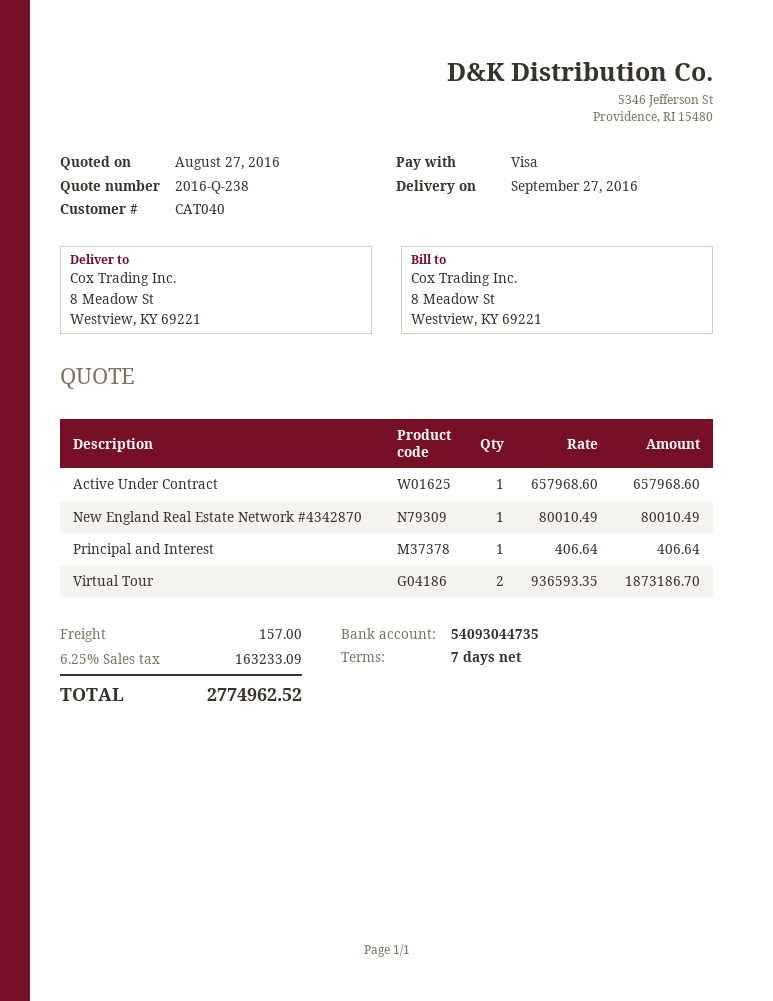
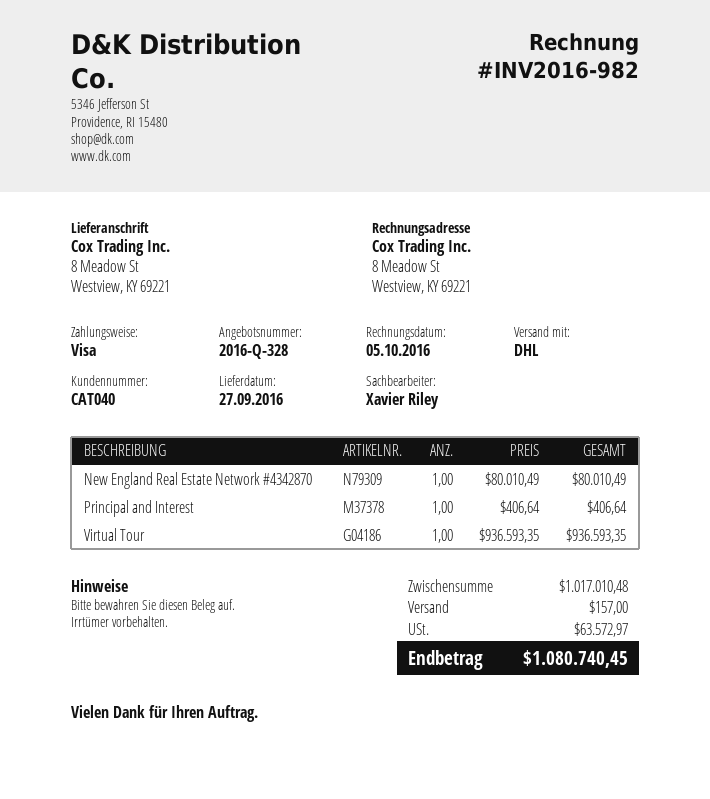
quote number: 2016-Q-238 -> 2016-Q-328
Active Under Contract: 1 x 657968.60 = 657968.60 -> none
Virtual Tour: 2 x 936593.35 = 1873186.70 -> 1 x 936593.35 = 936593.35
tax: 163233.09 -> 63572.97
total: 2774962.52 -> 1080740.45

